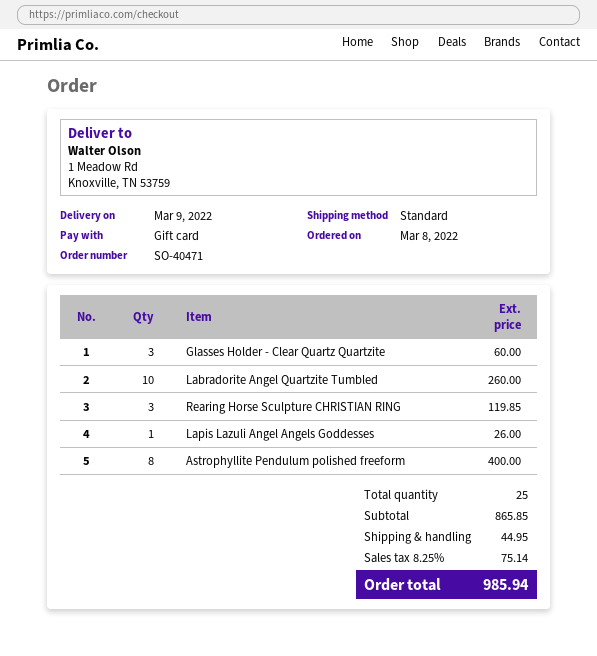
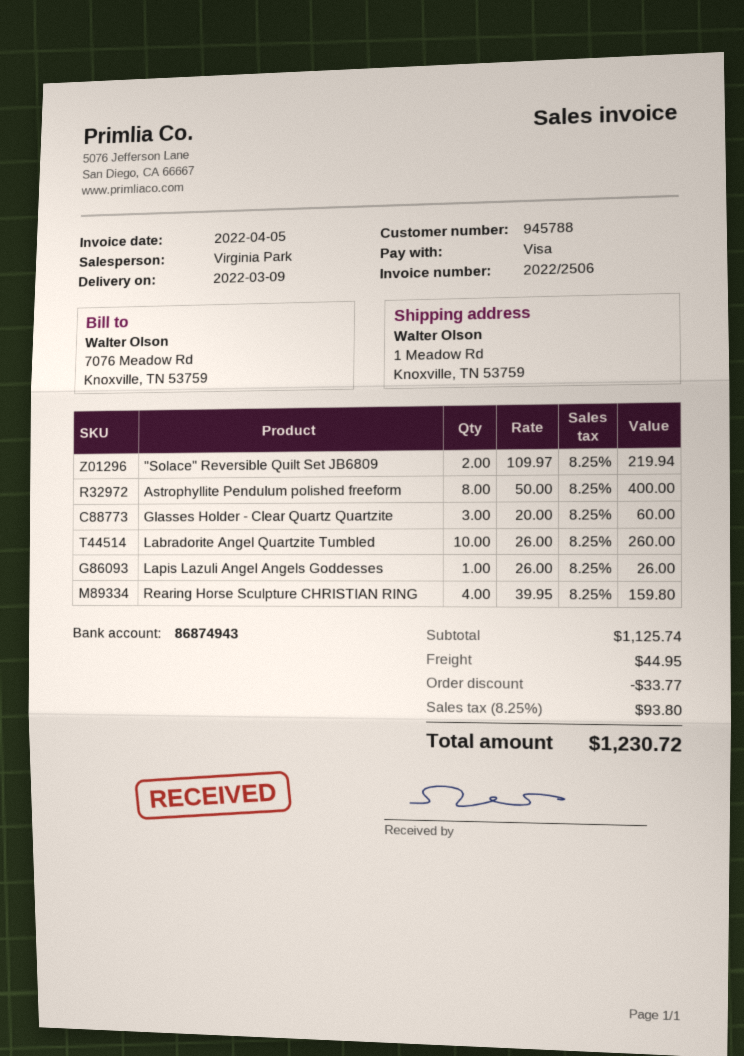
payment method: gift card -> Visa
Rearing Horse Sculpture CHRISTIAN RING: 3 for 119.85 -> 4 for 159.80
"Solace" Reversible Quilt Set JB6809: none -> 2 for 219.94
subtotal: 865.85 -> 1125.74
discount: none -> 33.77
tax: 8.25% = 75.14 -> 8.25% = 93.80
total: 985.94 -> 1230.72

